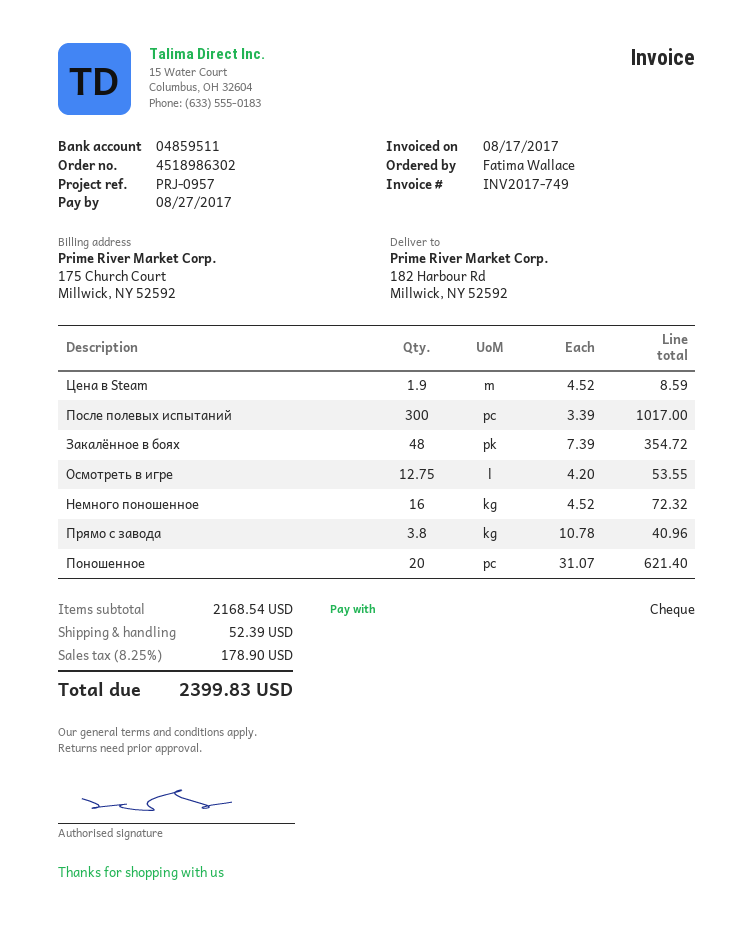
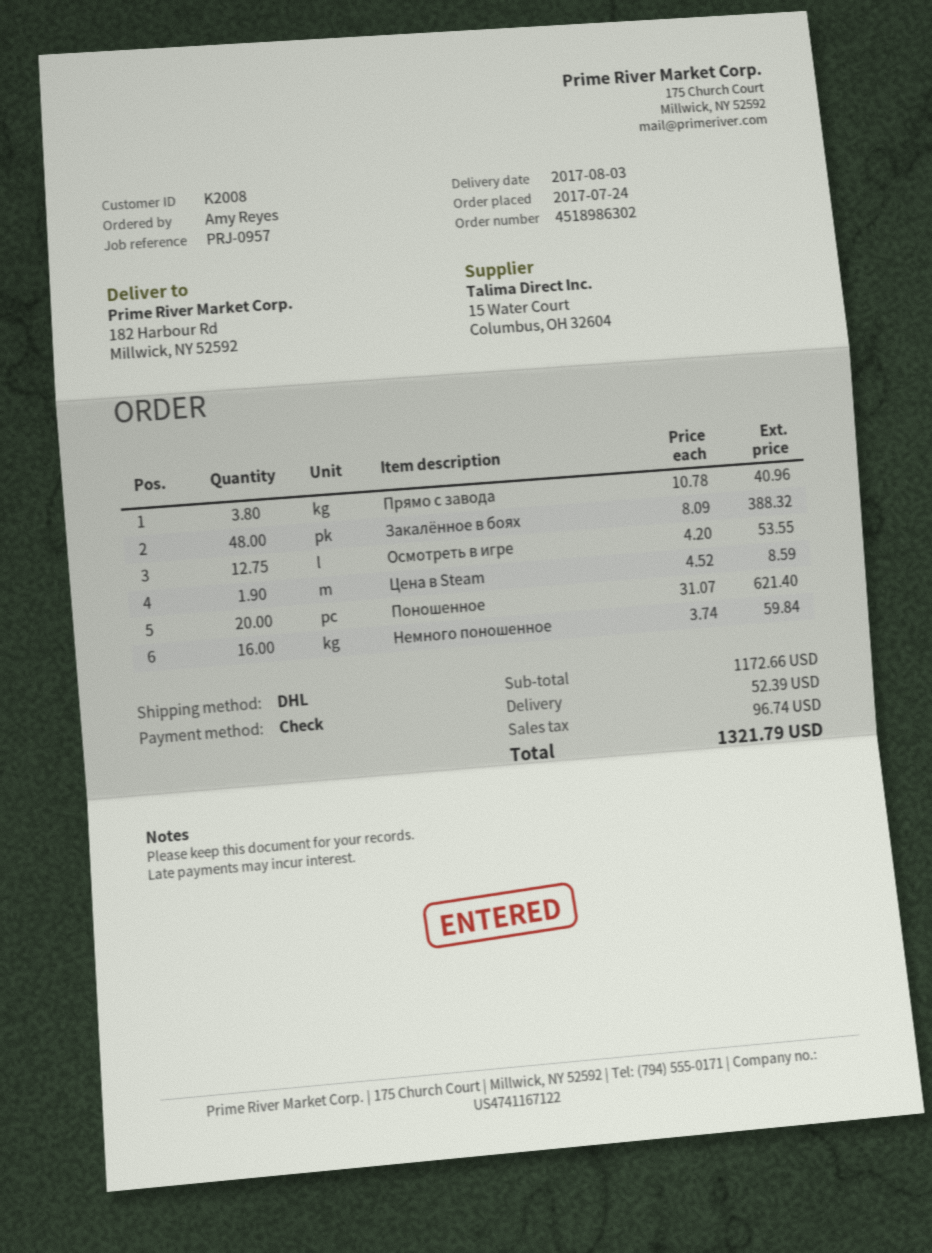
ordered by: Fatima Wallace -> Amy Reyes
После полевых испытаний: 300 x 3.39 = 1017.00 -> none
Закалённое в боях: 48 x 7.39 = 354.72 -> 48 x 8.09 = 388.32
Немного поношенное: 16 x 4.52 = 72.32 -> 16 x 3.74 = 59.84
subtotal: 2168.54 -> 1172.66
tax: 178.90 -> 96.74
total: 2399.83 -> 1321.79

